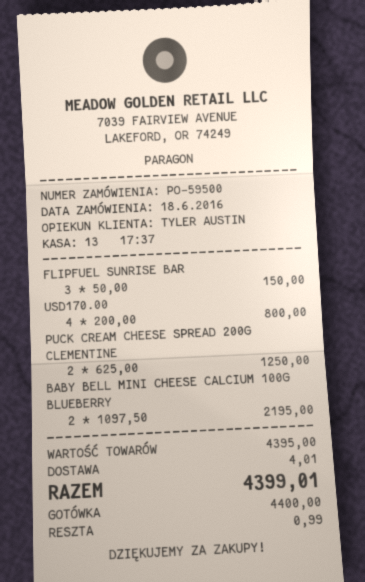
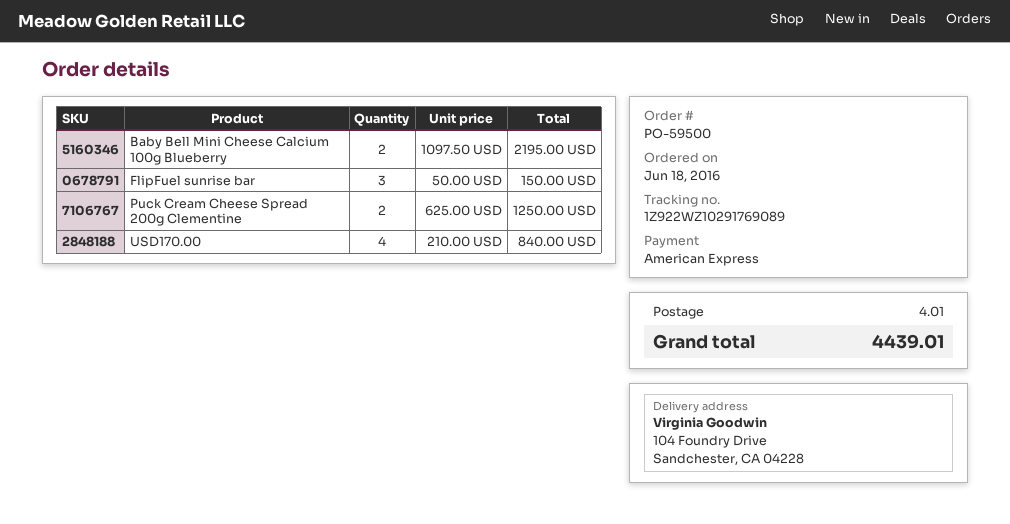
payment method: cash -> American Express
USD170.00: 4 x 200.00 = 800.00 -> 4 x 210.00 = 840.00
total: 4399.01 -> 4439.01

